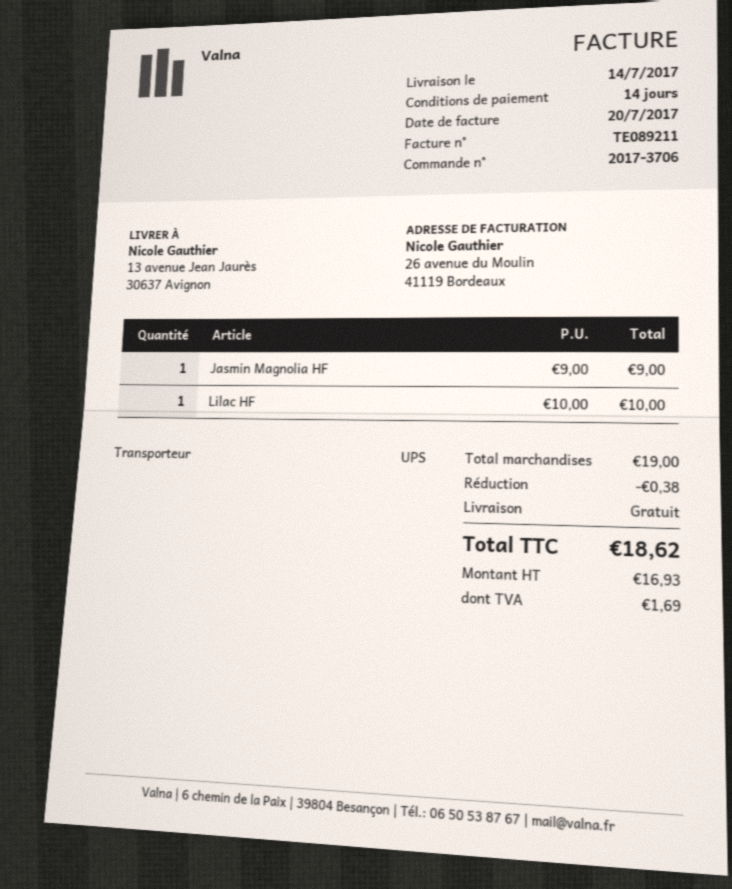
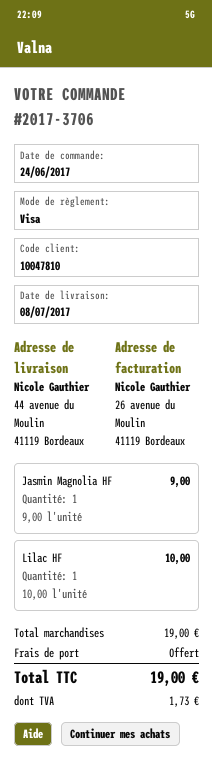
delivery date: 2017-07-14 -> 2017-07-08
ship to: 13 avenue Jean Jaurès, 30637 Avignon -> 44 avenue du Moulin, 41119 Bordeaux
discount: 0.38 -> none
tax: 1.69 -> 1.73
total: 18.62 -> 19.00

